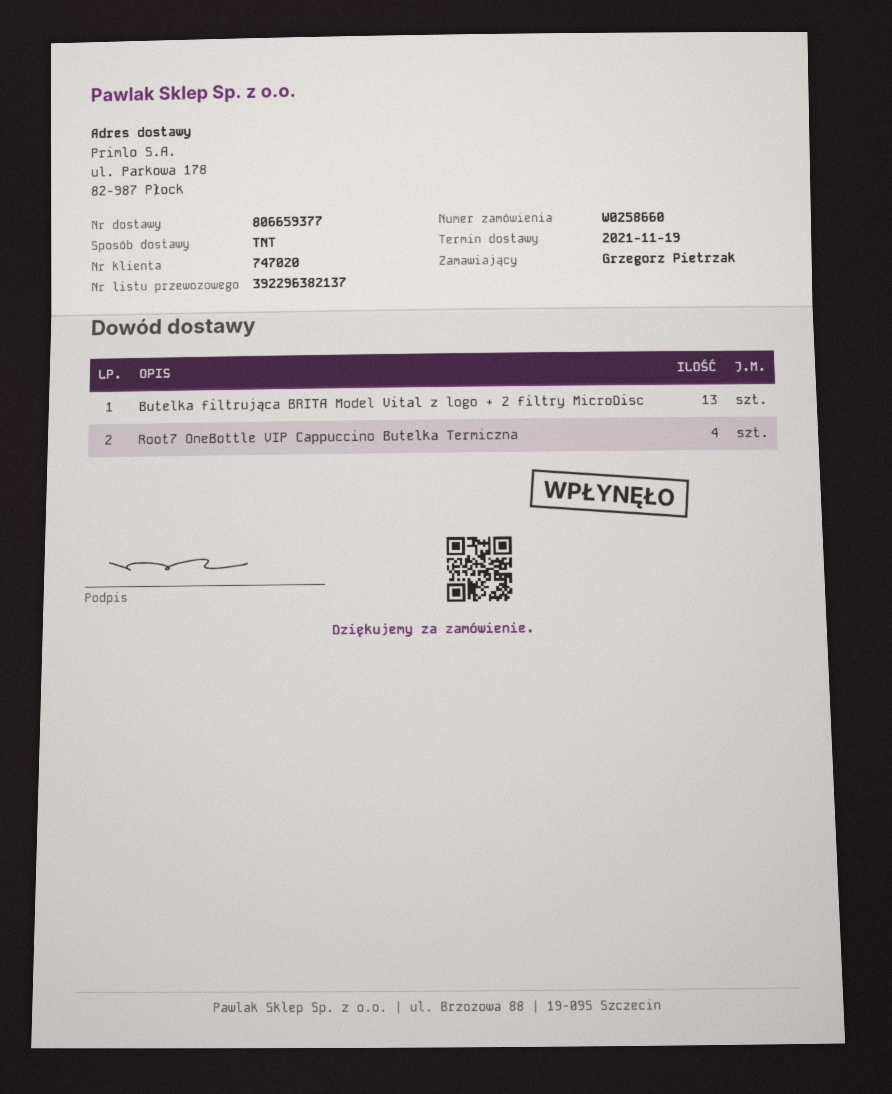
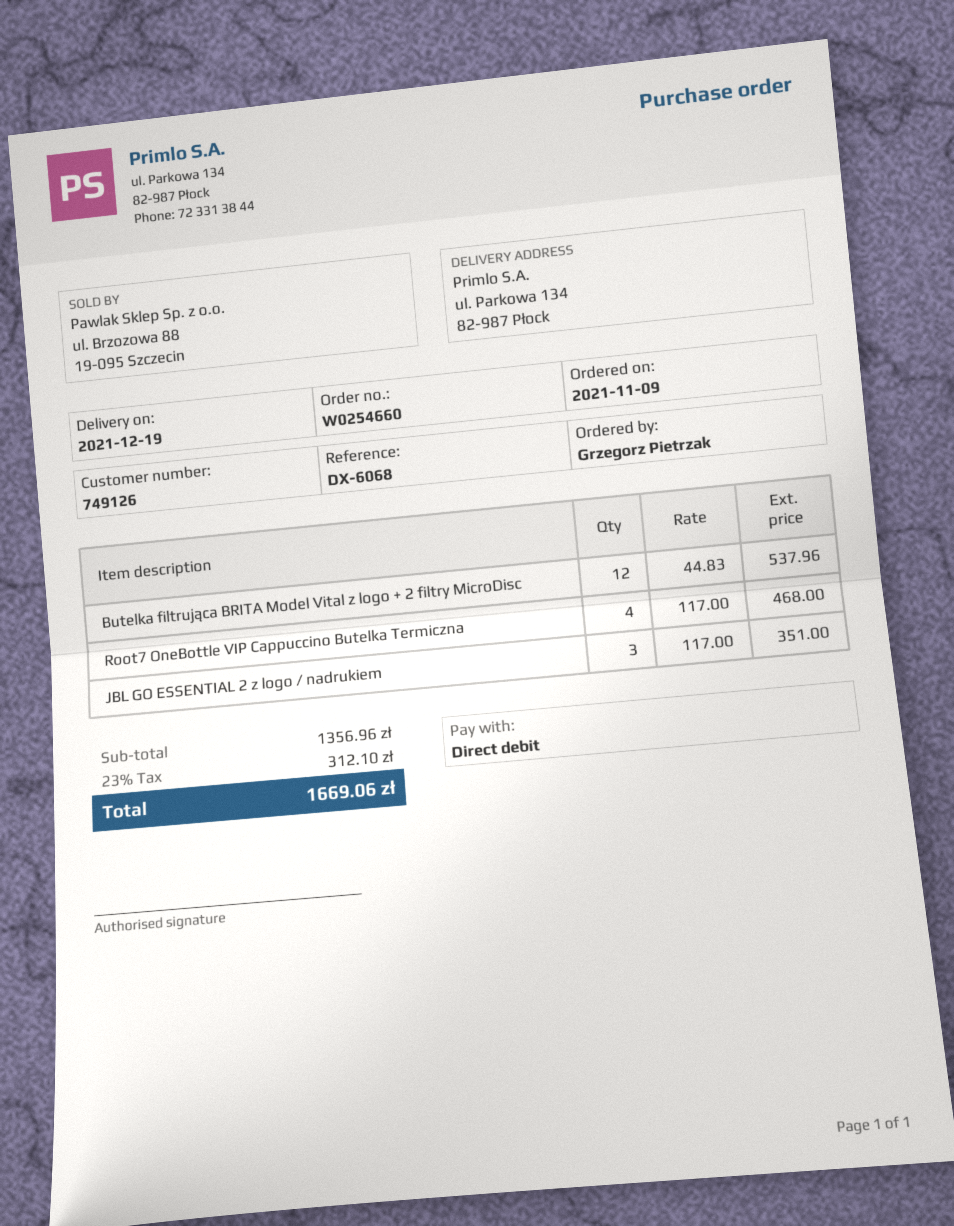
order number: W0258660 -> W0254660
delivery date: 2021-11-19 -> 2021-12-19
customer number: 747020 -> 749126
ship to: ul. Parkowa 178, 82-987 Płock -> ul. Parkowa 134, 82-987 Płock
Butelka filtrująca BRITA Model Vital z logo + 2 filtry MicroDisc: 13 -> 12
JBL GO ESSENTIAL 2 z logo / nadrukiem: none -> 3

